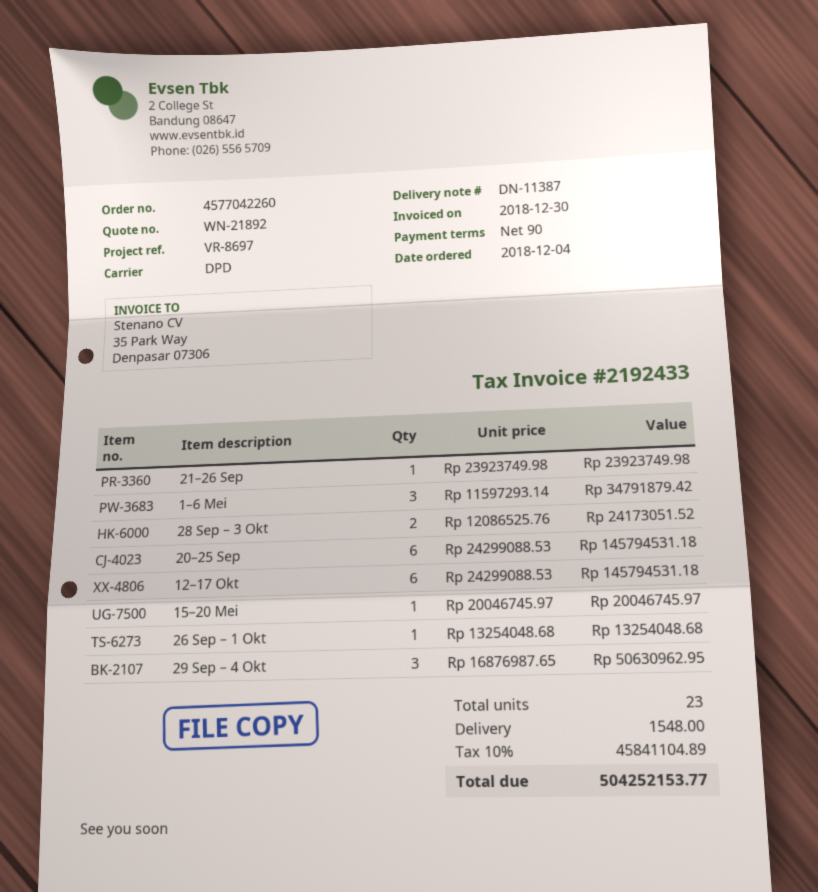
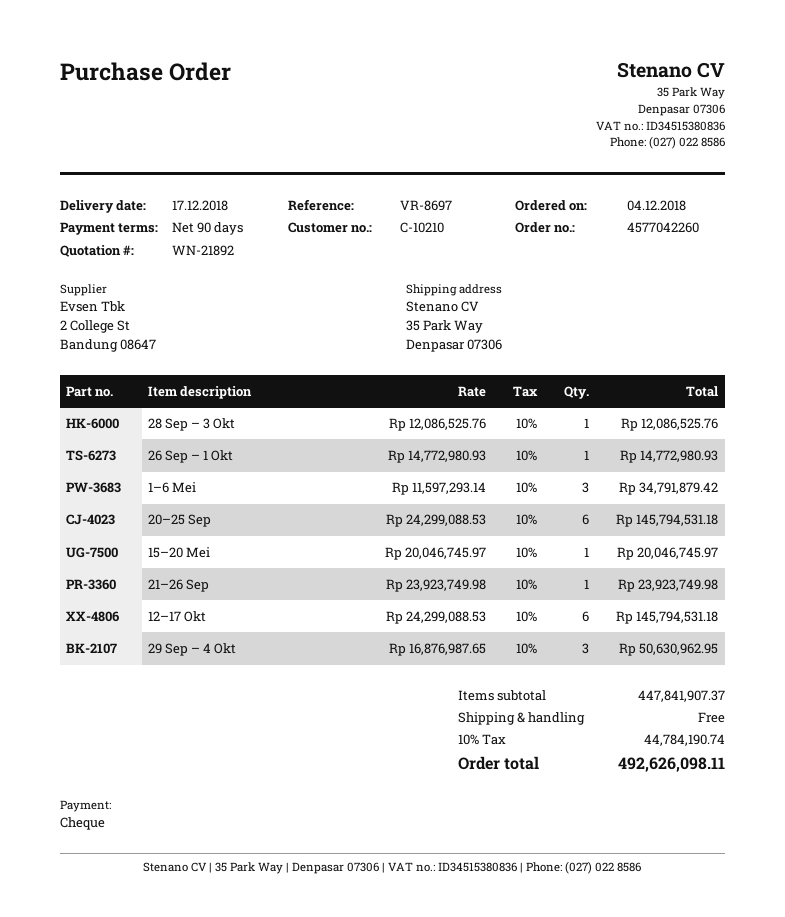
28 Sep – 3 Okt: 2 x 12086525.76 = 24173051.52 -> 1 x 12086525.76 = 12086525.76
26 Sep – 1 Okt: 1 x 13254048.68 = 13254048.68 -> 1 x 14772980.93 = 14772980.93
shipping: 1548.00 -> 0.00
tax: 10% = 45841104.89 -> 10% = 44784190.74
total: 504252153.77 -> 492626098.11

